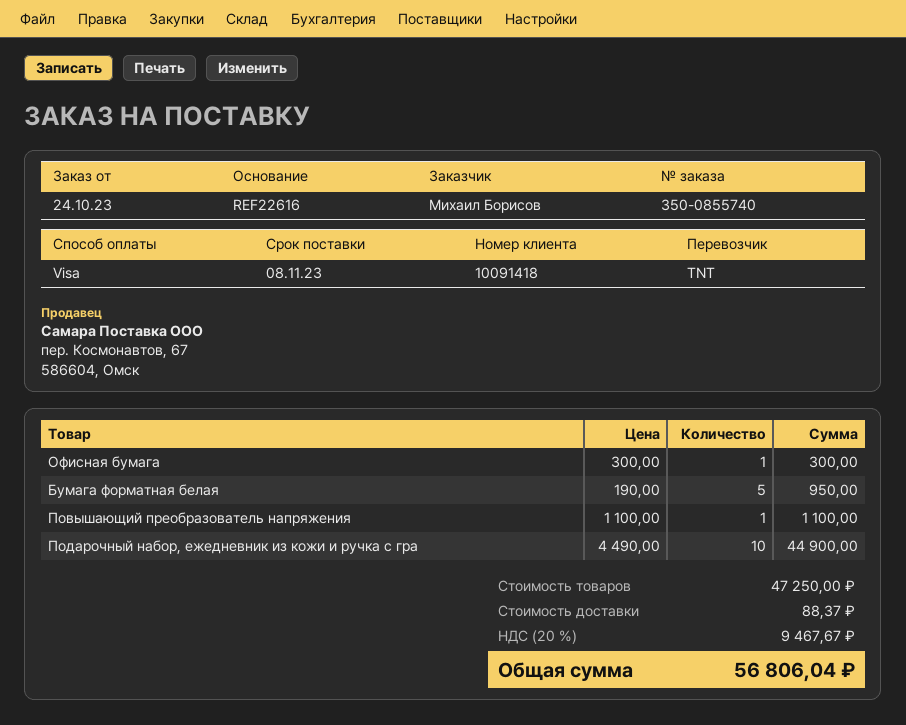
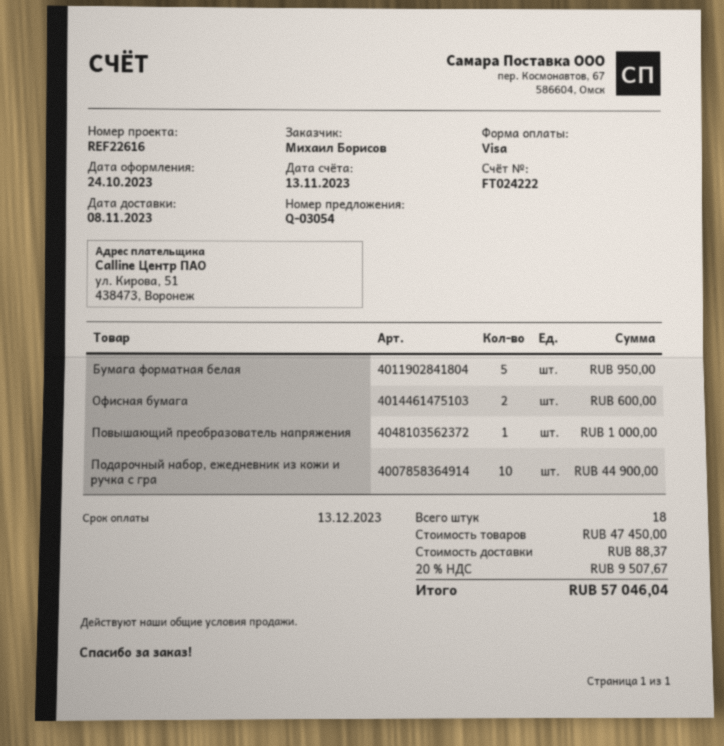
Офисная бумага: 1 for 300.00 -> 2 for 600.00
Повышающий преобразователь напряжения: 1 for 1100.00 -> 1 for 1000.00
subtotal: 47250.00 -> 47450.00
tax: 20% = 9467.67 -> 20% = 9507.67
total: 56806.04 -> 57046.04

